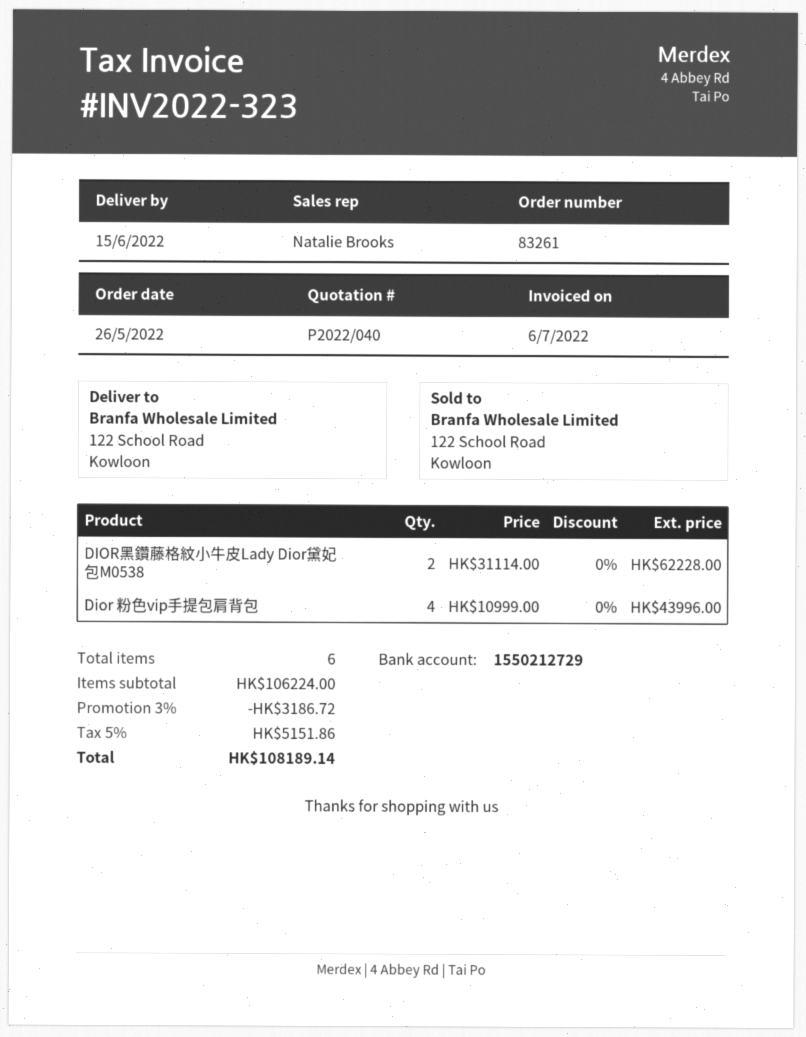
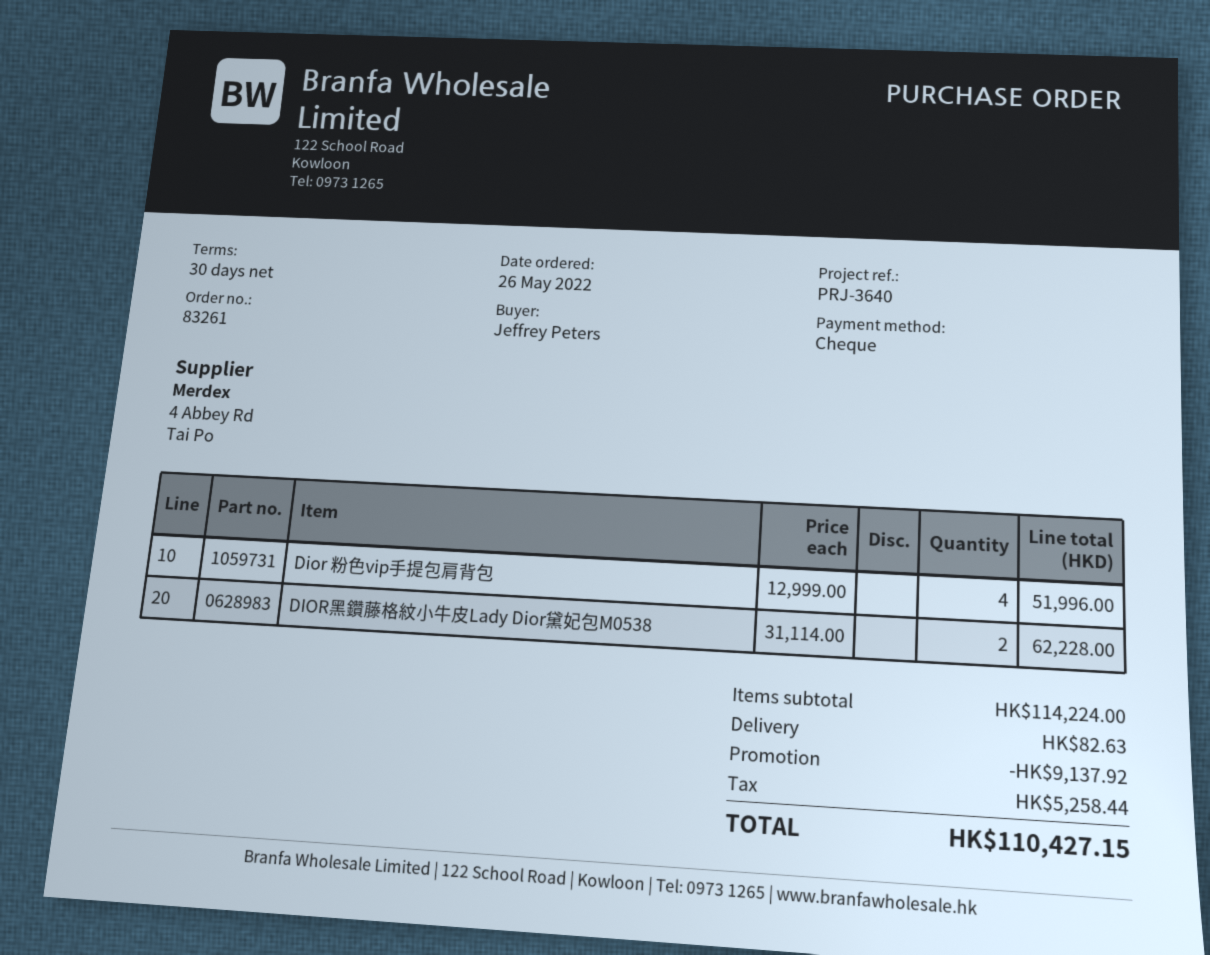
Dior 粉色vip手提包肩背包: 4 x 10999.00 = 43996.00 -> 4 x 12999.00 = 51996.00
subtotal: 106224.00 -> 114224.00
discount: 3186.72 -> 9137.92
shipping: none -> 82.63
tax: 5151.86 -> 5258.44
total: 108189.14 -> 110427.15

